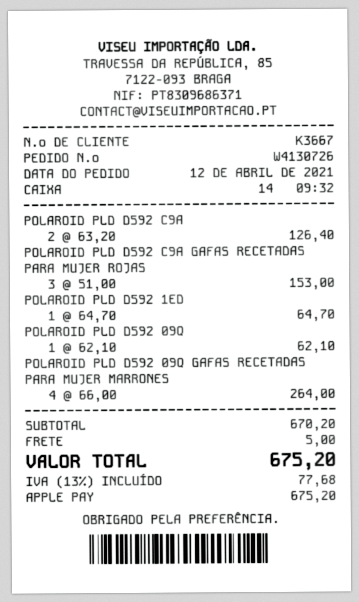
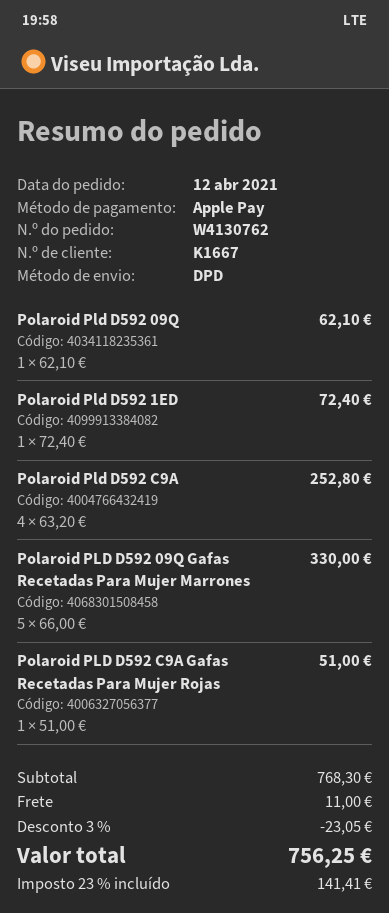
order number: W4130726 -> W4130762
customer number: K3667 -> K1667
POLAROID PLD D592 C9A: 2 x 63.20 = 126.40 -> 4 x 63.20 = 252.80
POLAROID PLD D592 C9A GAFAS RECETADAS PARA MUJER ROJAS: 3 x 51.00 = 153.00 -> 1 x 51.00 = 51.00
POLAROID PLD D592 1ED: 1 x 64.70 = 64.70 -> 1 x 72.40 = 72.40
POLAROID PLD D592 09Q GAFAS RECETADAS PARA MUJER MARRONES: 4 x 66.00 = 264.00 -> 5 x 66.00 = 330.00
subtotal: 670.20 -> 768.30
discount: none -> 3% = 23.05
shipping: 5.00 -> 11.00
tax: 13% = 77.68 -> 23% = 141.41
total: 675.20 -> 756.25

